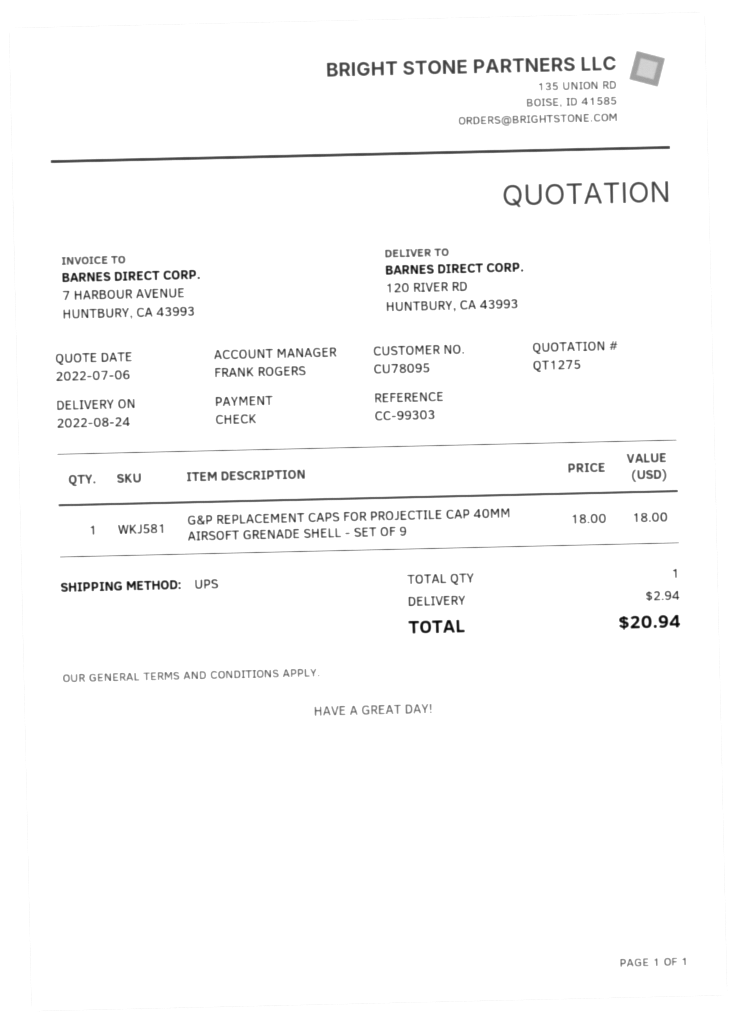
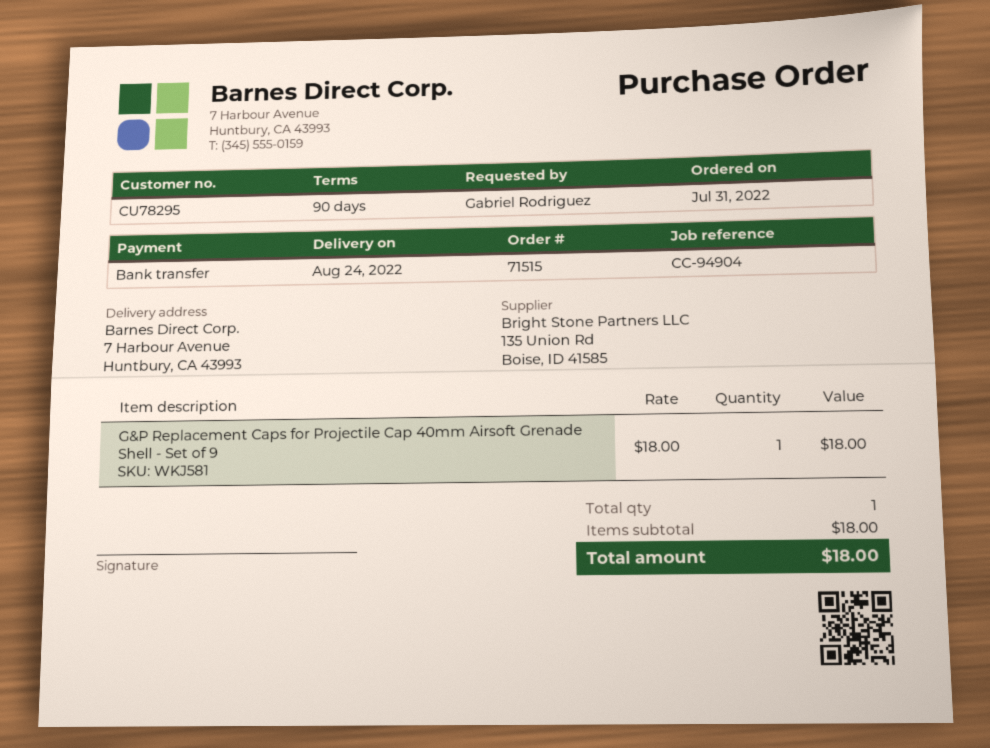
customer number: CU78095 -> CU78295
reference: CC-99303 -> CC-94904
payment method: cheque -> bank transfer
ship to: 120 RIVER RD, HUNTBURY, CA 43993 -> 7 Harbour Avenue, Huntbury, CA 43993
shipping: 2.94 -> none
total: 20.94 -> 18.00

